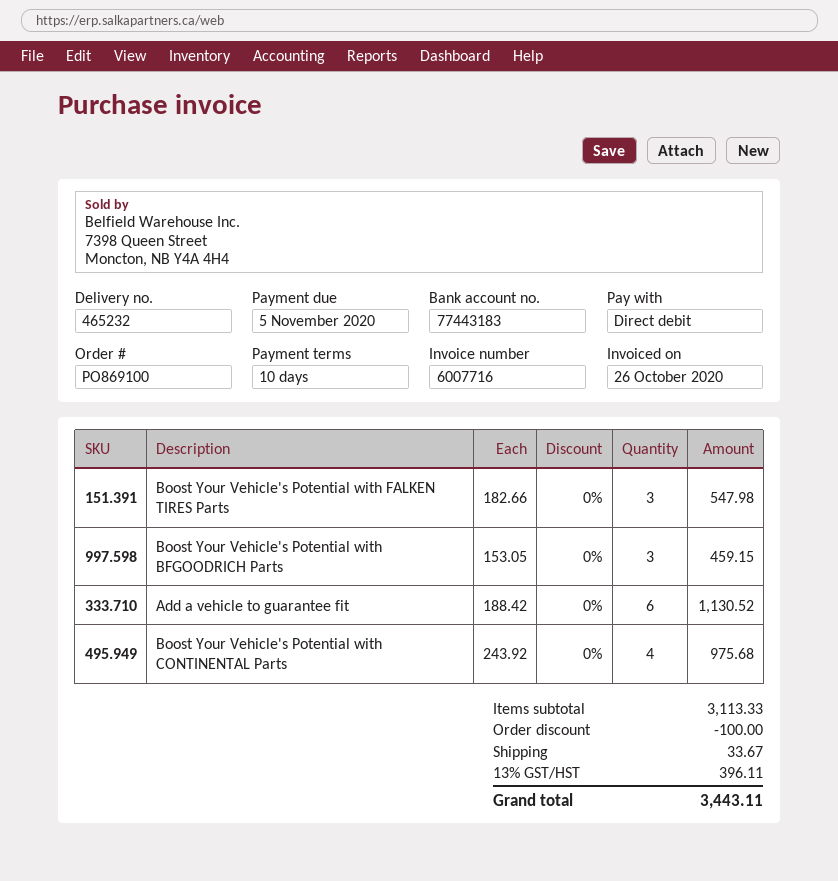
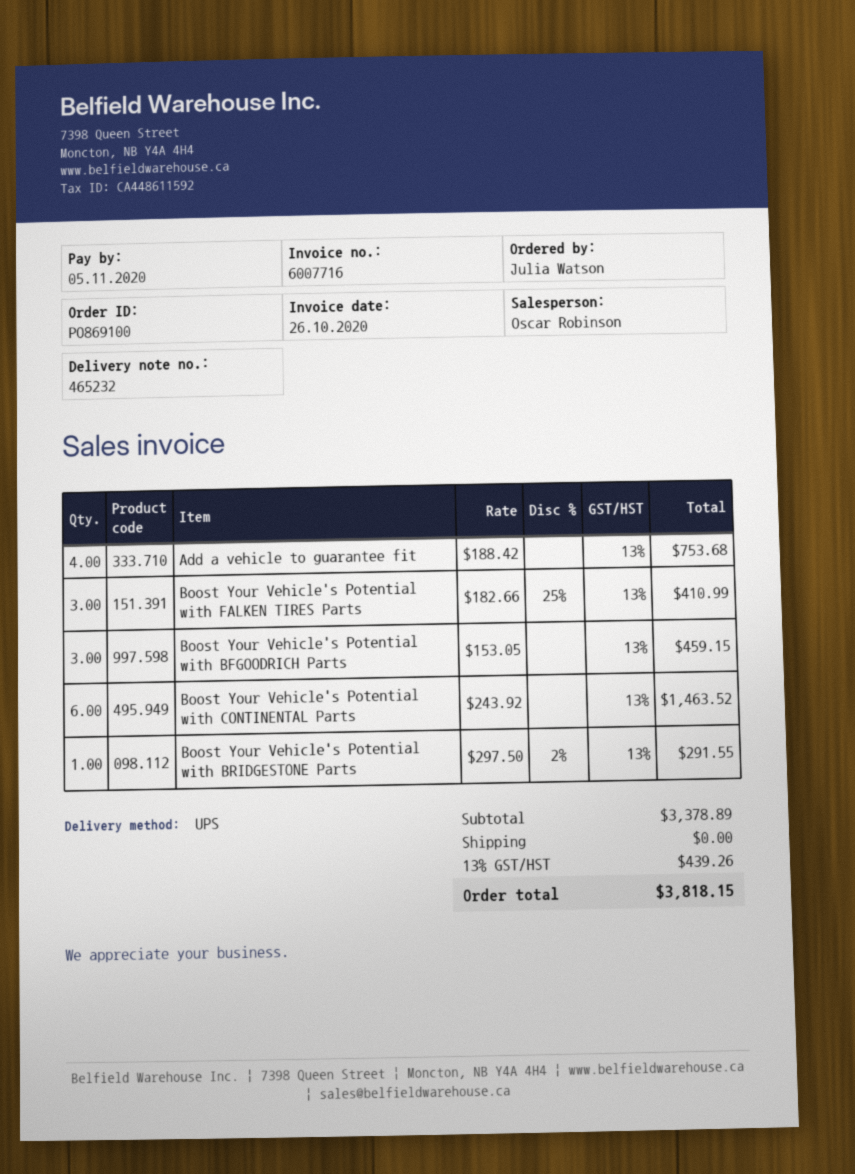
Boost Your Vehicle's Potential with FALKEN TIRES Parts: 3 x 182.66 = 547.98 -> 3 x 182.66 - 25% = 410.99
Add a vehicle to guarantee fit: 6 x 188.42 = 1130.52 -> 4 x 188.42 = 753.68
Boost Your Vehicle's Potential with CONTINENTAL Parts: 4 x 243.92 = 975.68 -> 6 x 243.92 = 1463.52
Boost Your Vehicle's Potential with BRIDGESTONE Parts: none -> 1 x 297.50 - 2% = 291.55
subtotal: 3113.33 -> 3378.89
discount: 100.00 -> none
shipping: 33.67 -> 0.00
tax: 13% = 396.11 -> 13% = 439.26
total: 3443.11 -> 3818.15

